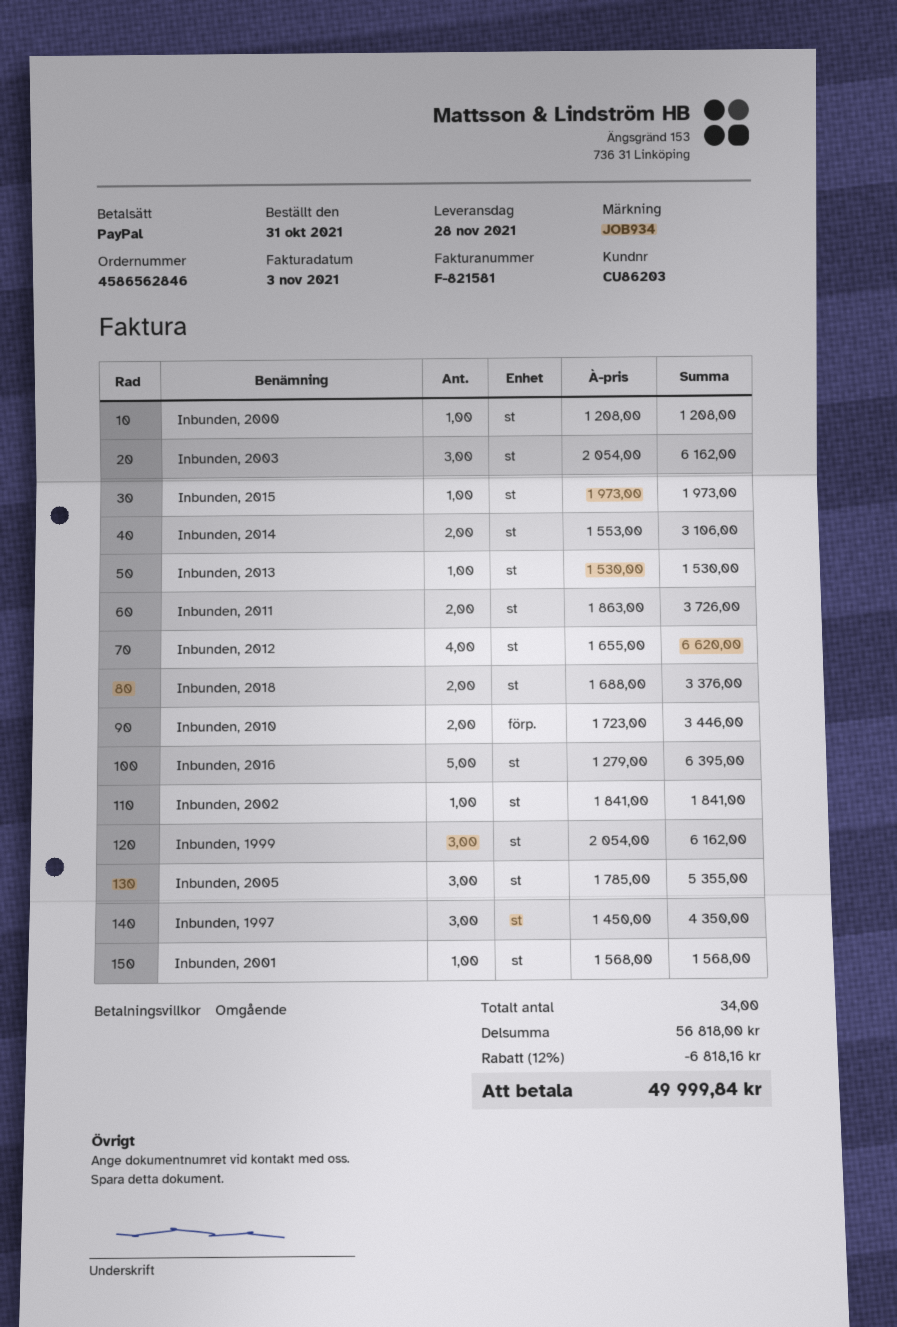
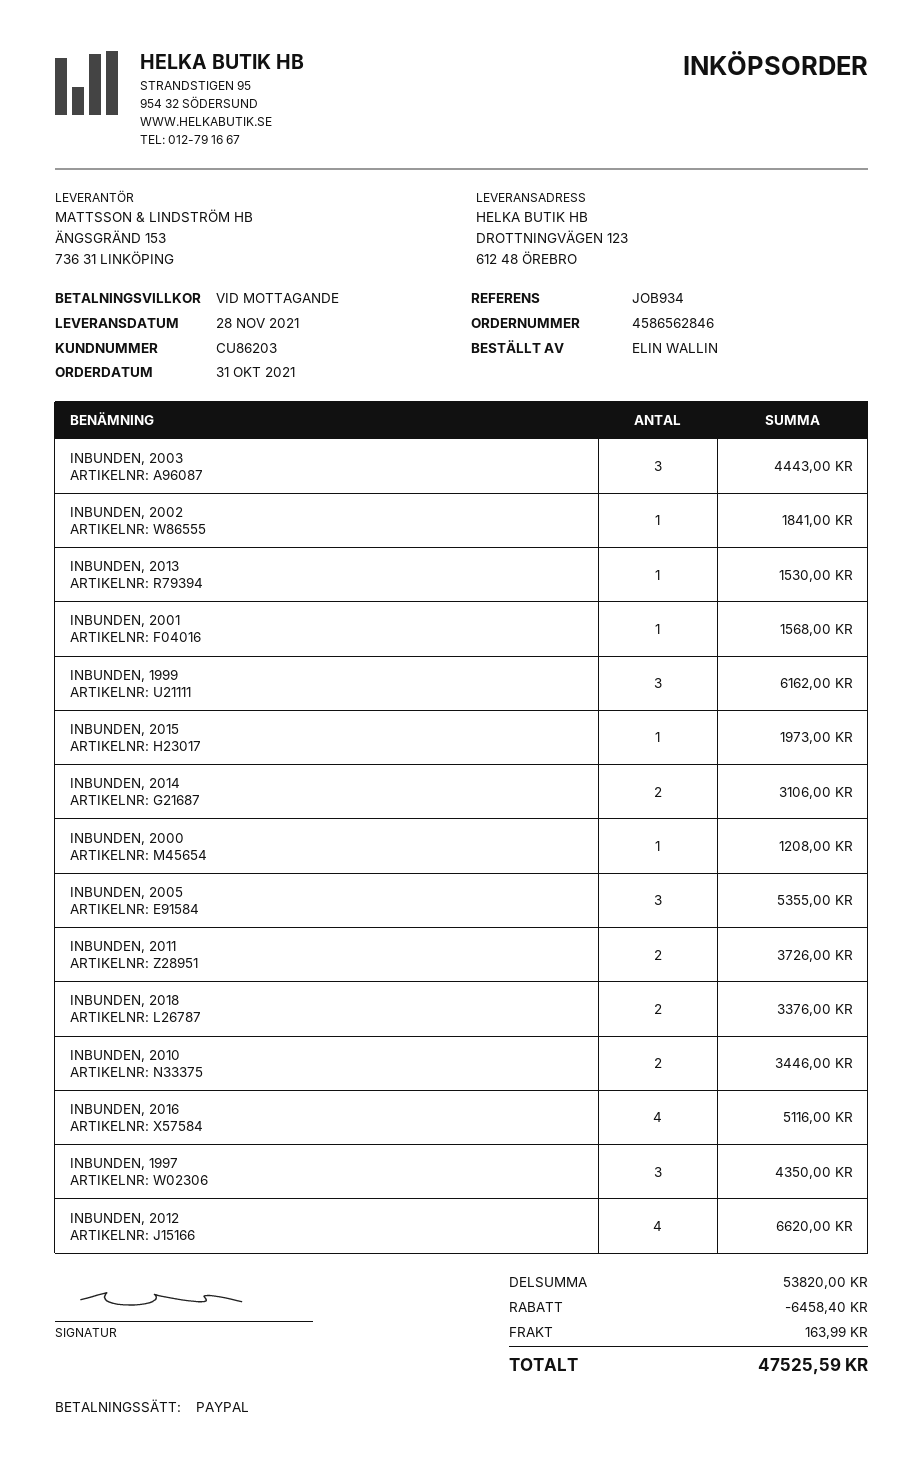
Inbunden, 2003: 3 for 6162.00 -> 3 for 4443.00
Inbunden, 2016: 5 for 6395.00 -> 4 for 5116.00
subtotal: 56818.00 -> 53820.00
discount: 6818.16 -> 6458.40
shipping: none -> 163.99
total: 49999.84 -> 47525.59

